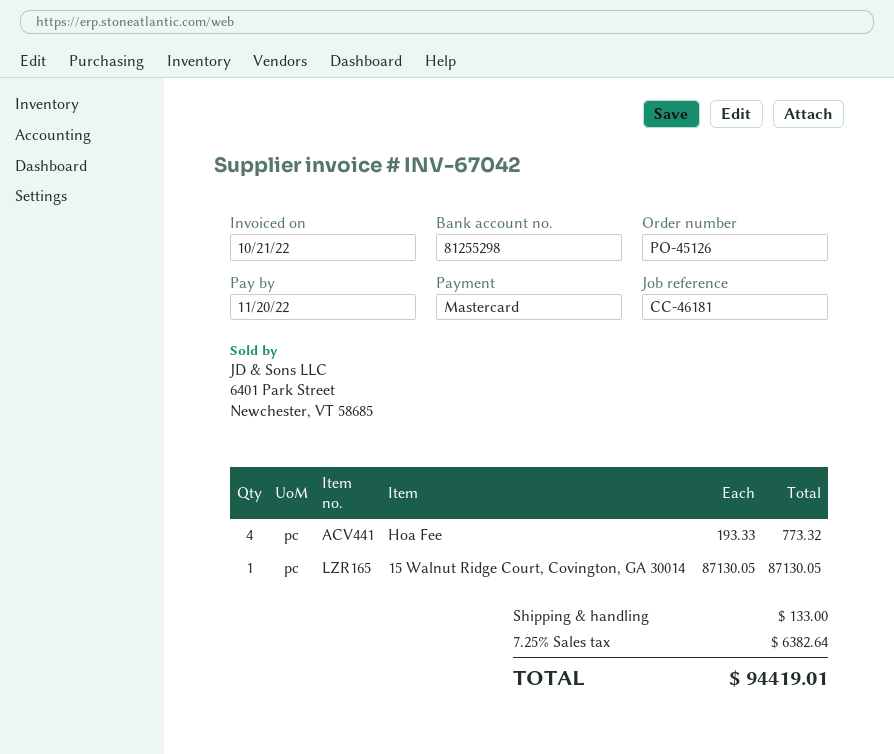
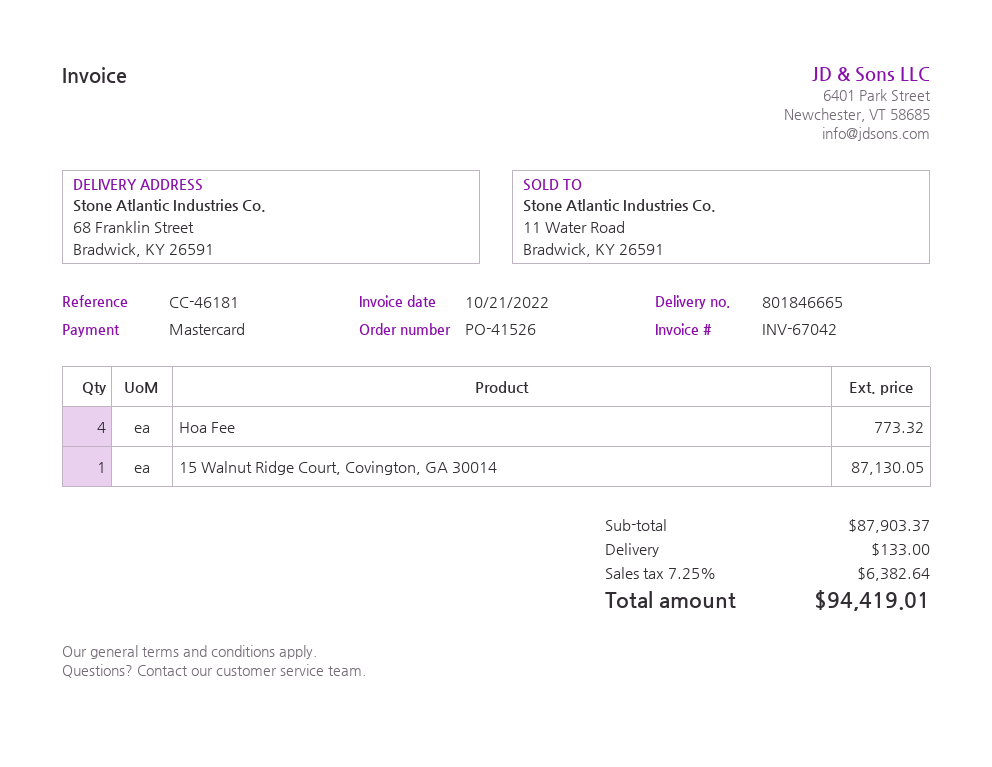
order number: PO-45126 -> PO-41526

